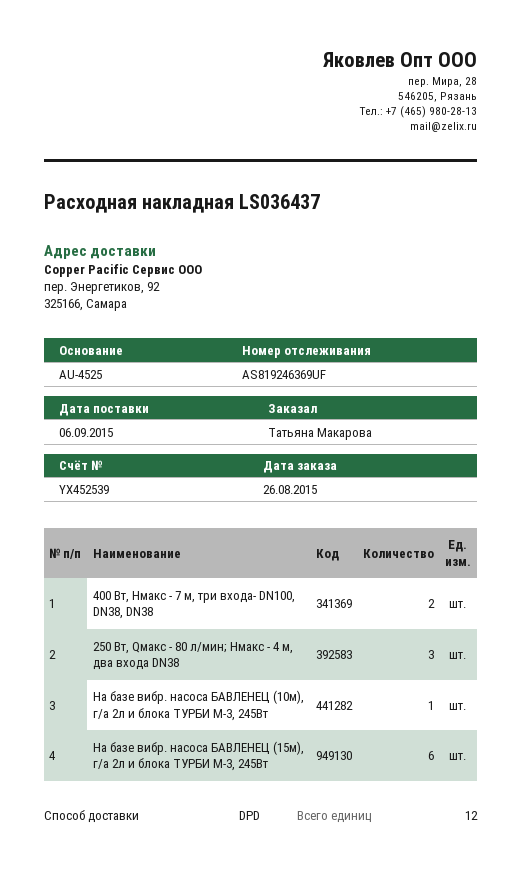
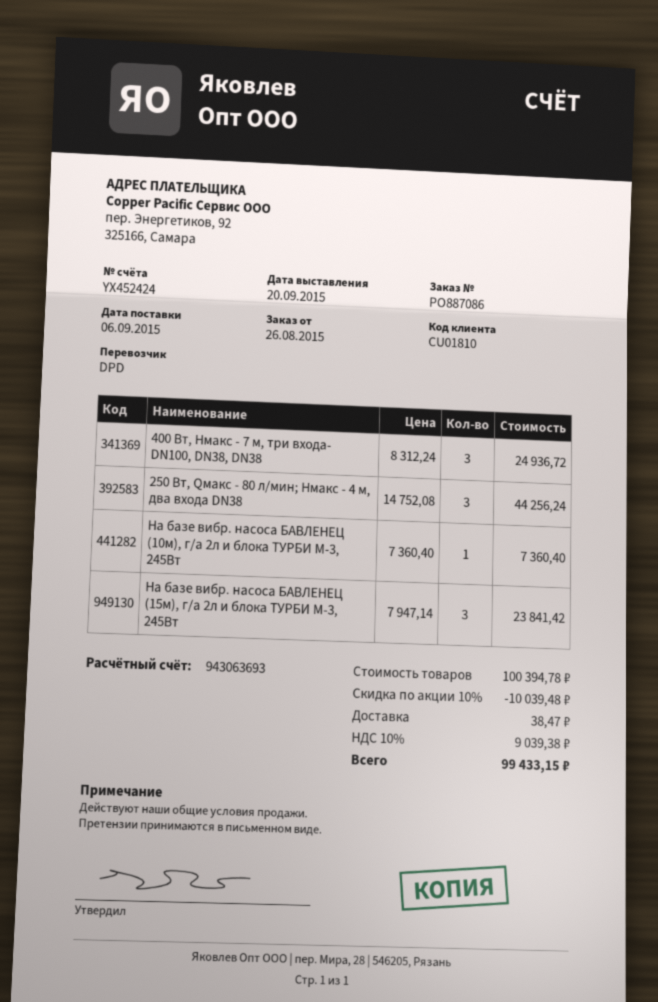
invoice number: YX452539 -> YX452424
400 Вт, Нмакс - 7 м, три входа- DN100, DN38, DN38: 2 -> 3
На базе вибр. насоса БАВЛЕНЕЦ (15м), г/а 2л и блока ТУРБИ М-3, 245Вт: 6 -> 3

